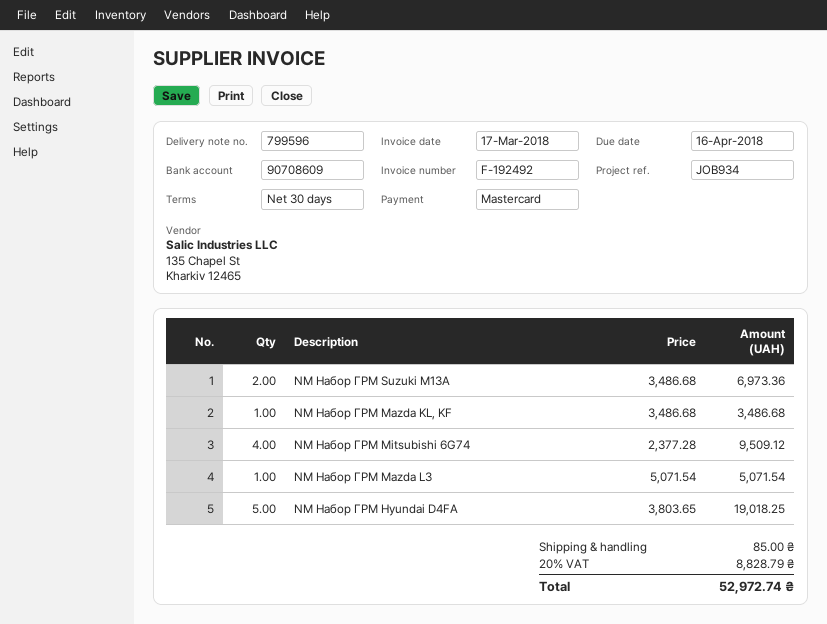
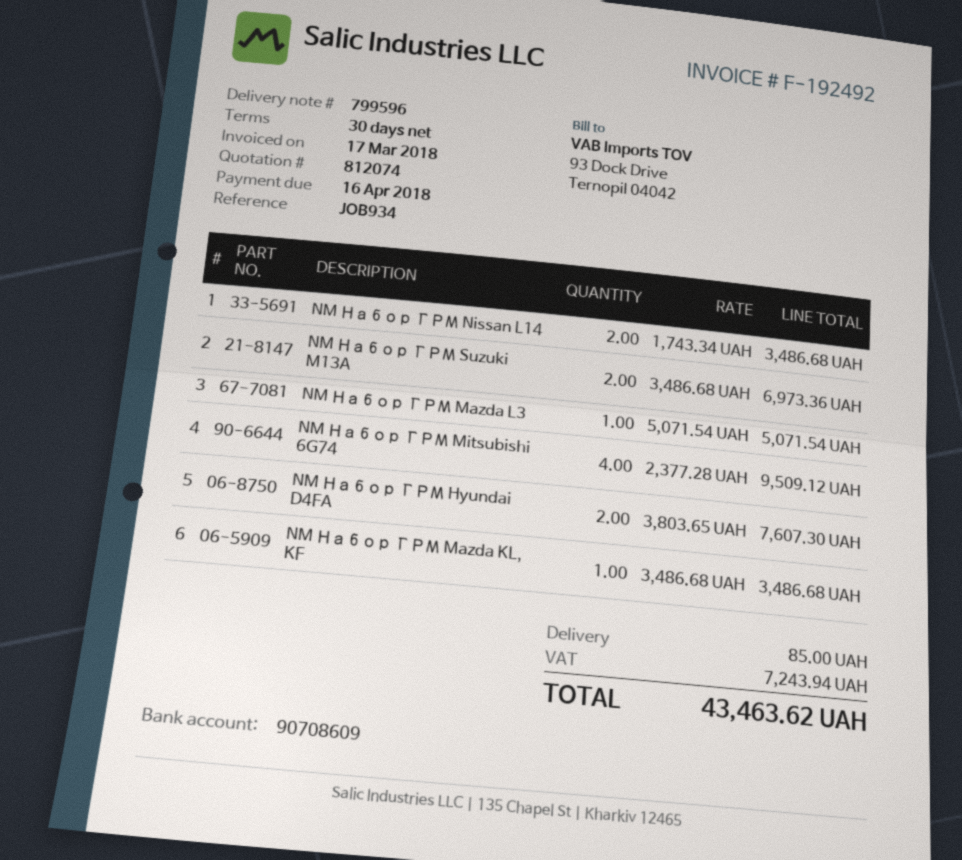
NM Набор ГРМ Hyundai D4FA: 5 x 3803.65 = 19018.25 -> 2 x 3803.65 = 7607.30
NM Набор ГРМ Nissan L14: none -> 2 x 1743.34 = 3486.68
tax: 8828.79 -> 7243.94
total: 52972.74 -> 43463.62

